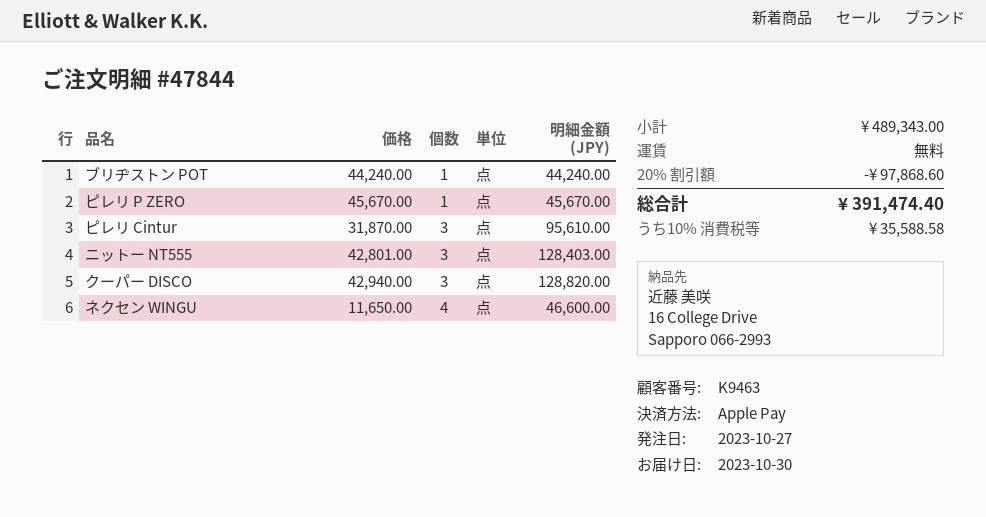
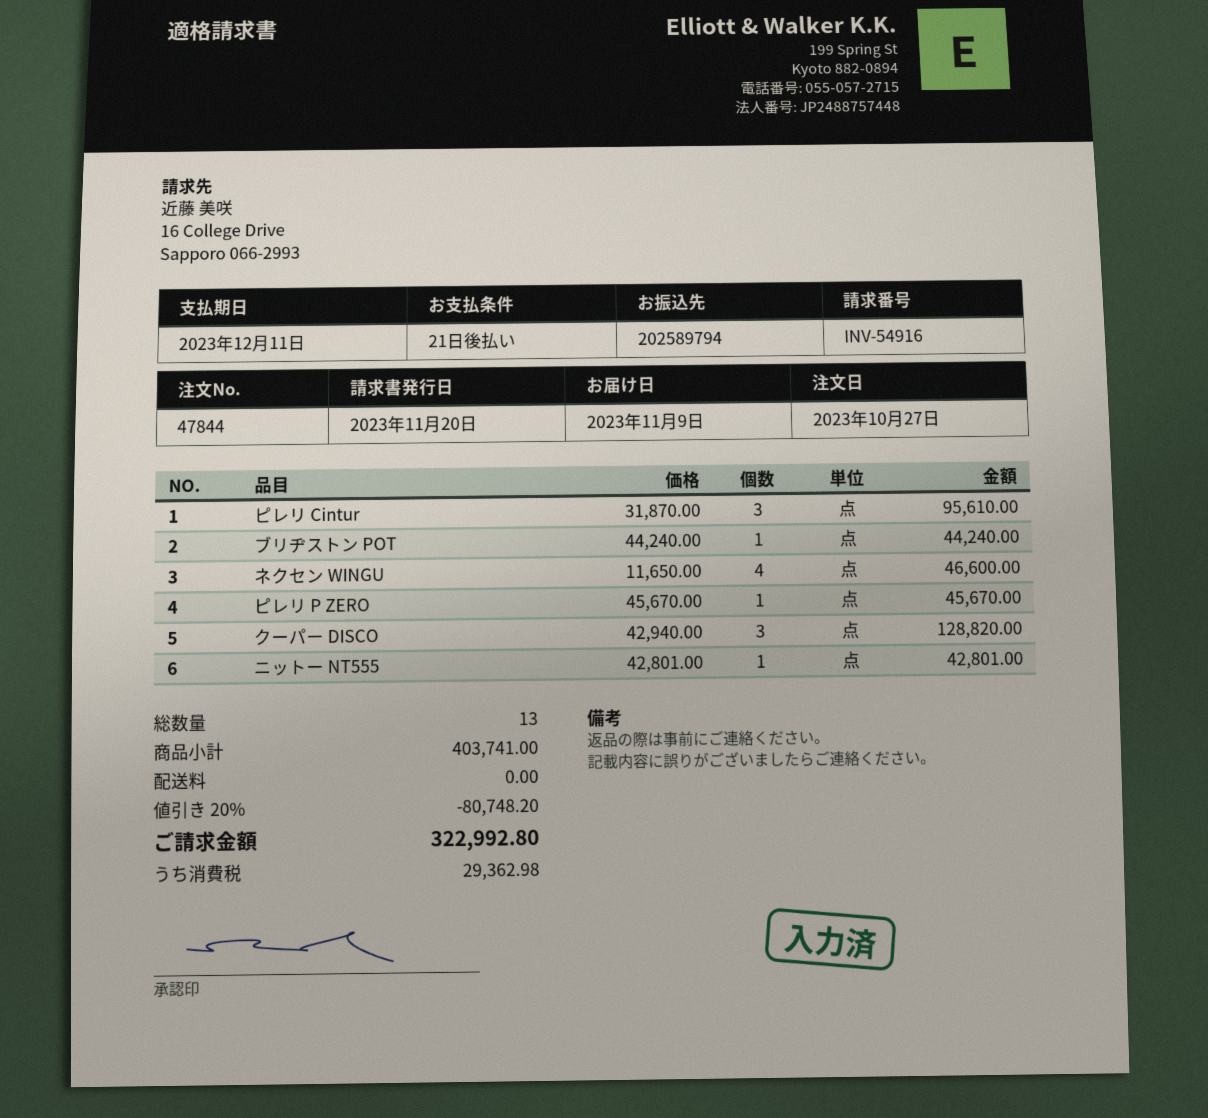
delivery date: 2023-10-30 -> 2023-11-09
ニットー NT555: 3 x 42801.00 = 128403.00 -> 1 x 42801.00 = 42801.00
subtotal: 489343.00 -> 403741.00
discount: 20% = 97868.60 -> 20% = 80748.20
tax: 35588.58 -> 29362.98
total: 391474.40 -> 322992.80

